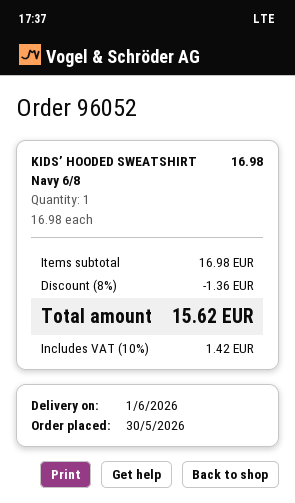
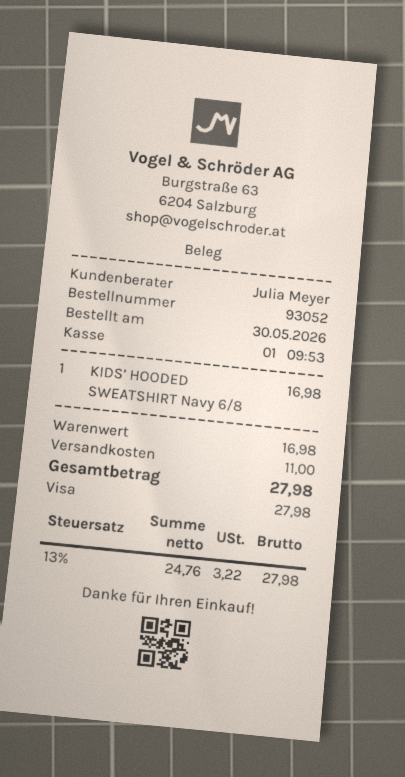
order number: 96052 -> 93052
discount: 8% = 1.36 -> none
shipping: none -> 11.00
tax: 10% = 1.42 -> 13% = 3.22
total: 15.62 -> 27.98

